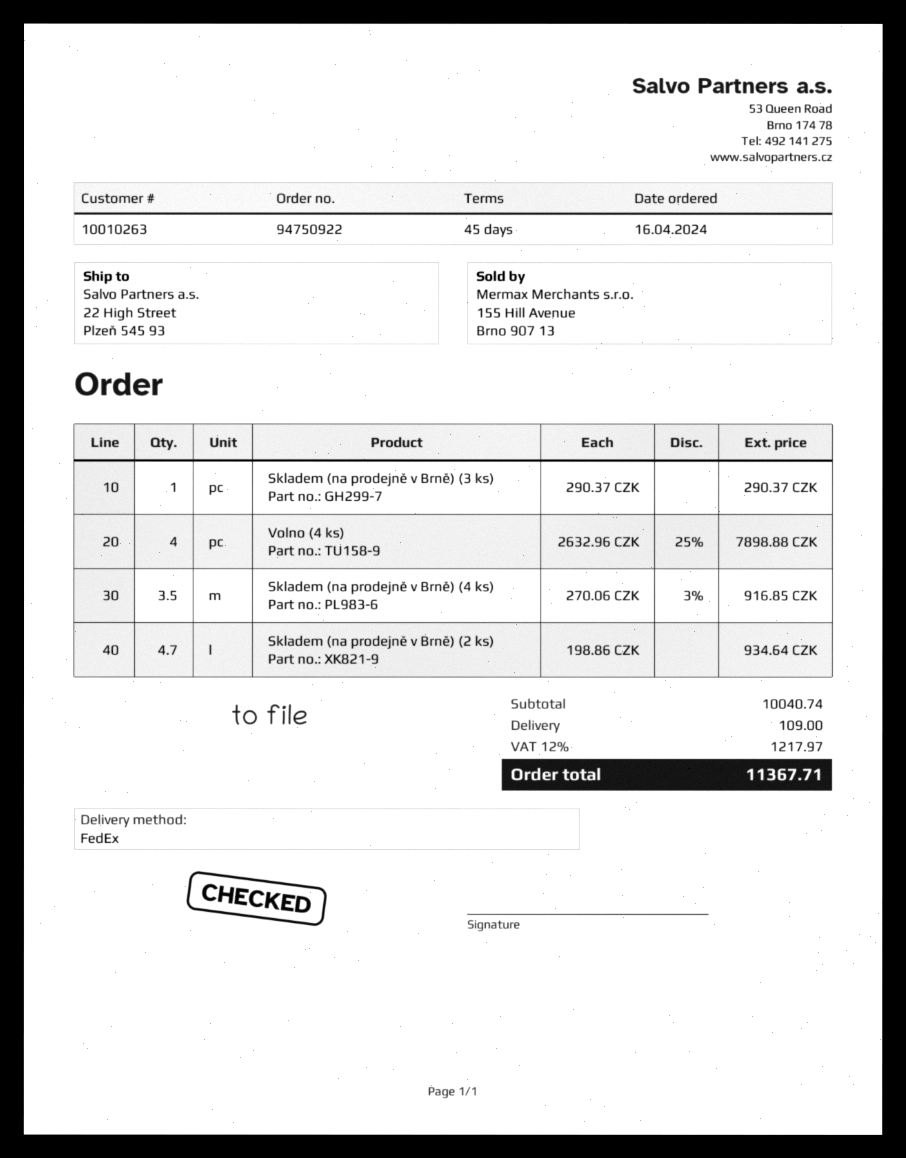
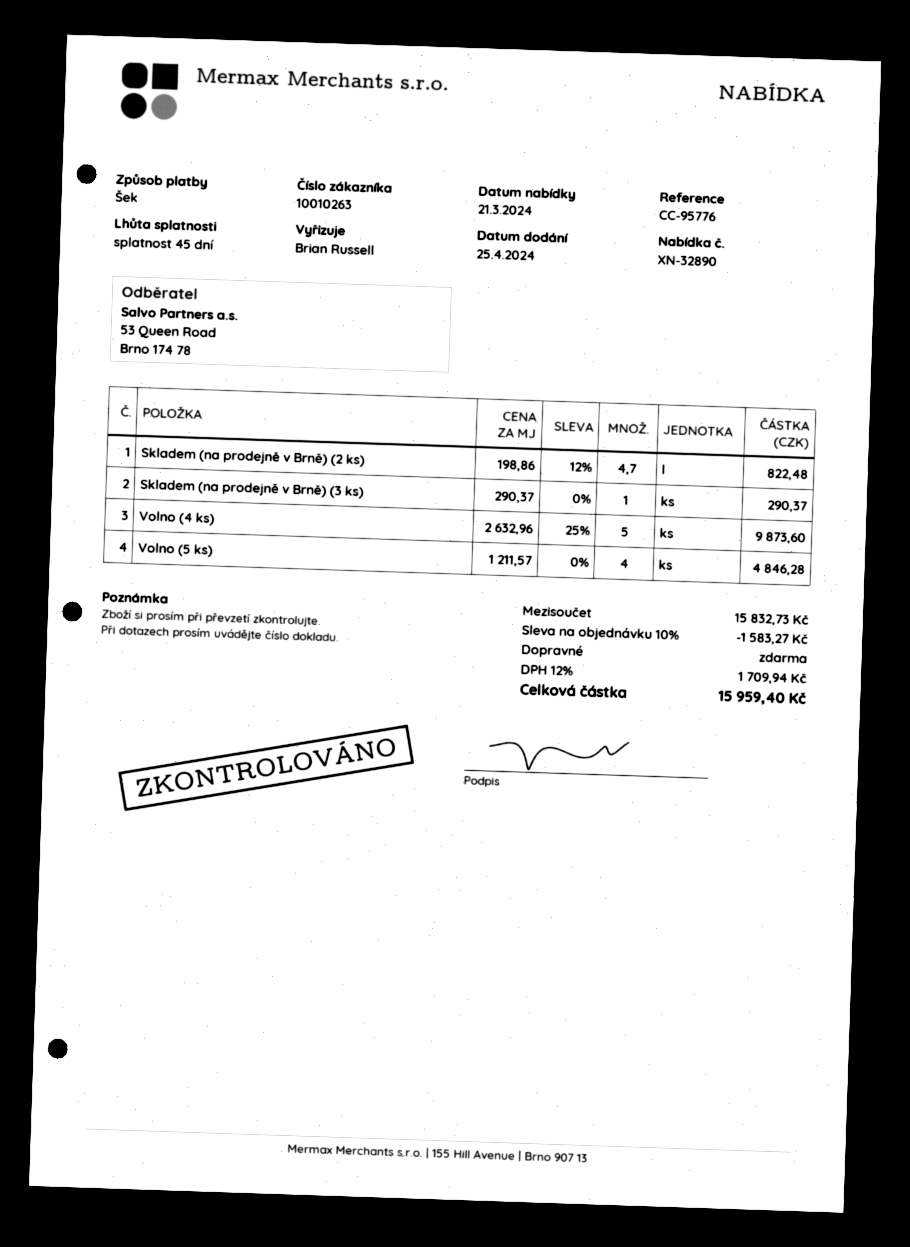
Volno (4 ks): 4 x 2632.96 - 25% = 7898.88 -> 5 x 2632.96 - 25% = 9873.60
Skladem (na prodejně v Brně) (4 ks): 3.5 x 270.06 - 3% = 916.85 -> none
Skladem (na prodejně v Brně) (2 ks): 4.7 x 198.86 = 934.64 -> 4.7 x 198.86 - 12% = 822.48
Volno (5 ks): none -> 4 x 1211.57 = 4846.28
subtotal: 10040.74 -> 15832.73
discount: none -> 10% = 1583.27
shipping: 109.00 -> 0.00
tax: 12% = 1217.97 -> 12% = 1709.94
total: 11367.71 -> 15959.40

